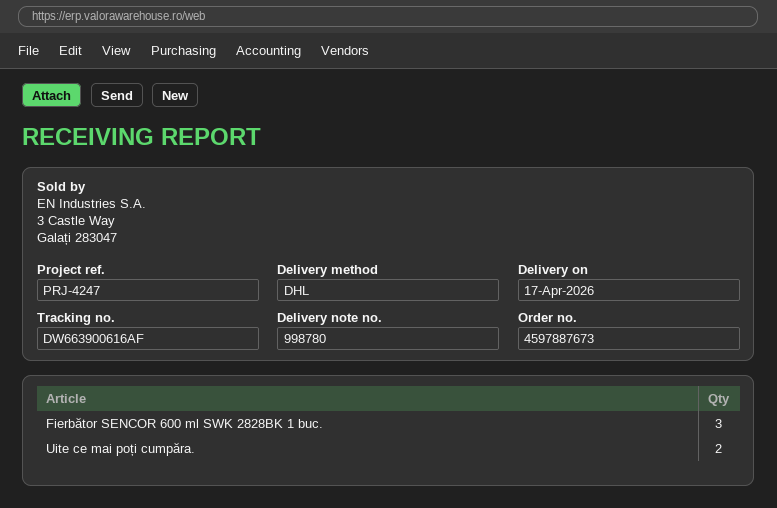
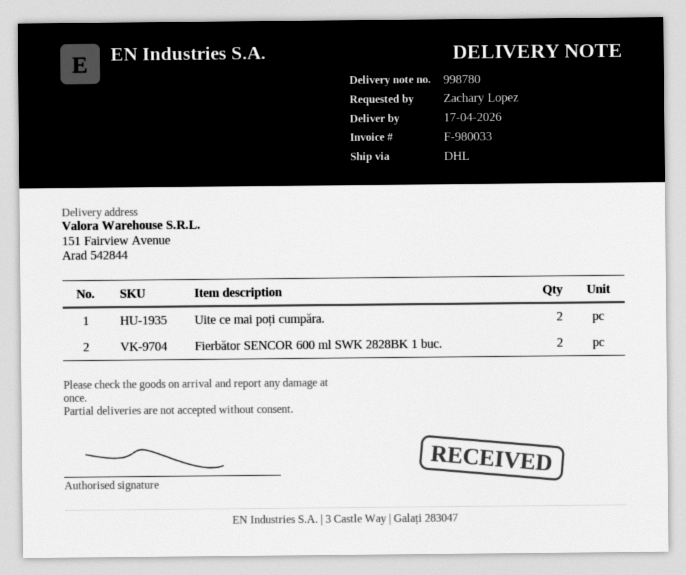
Fierbător SENCOR 600 ml SWK 2828BK 1 buc.: 3 -> 2

